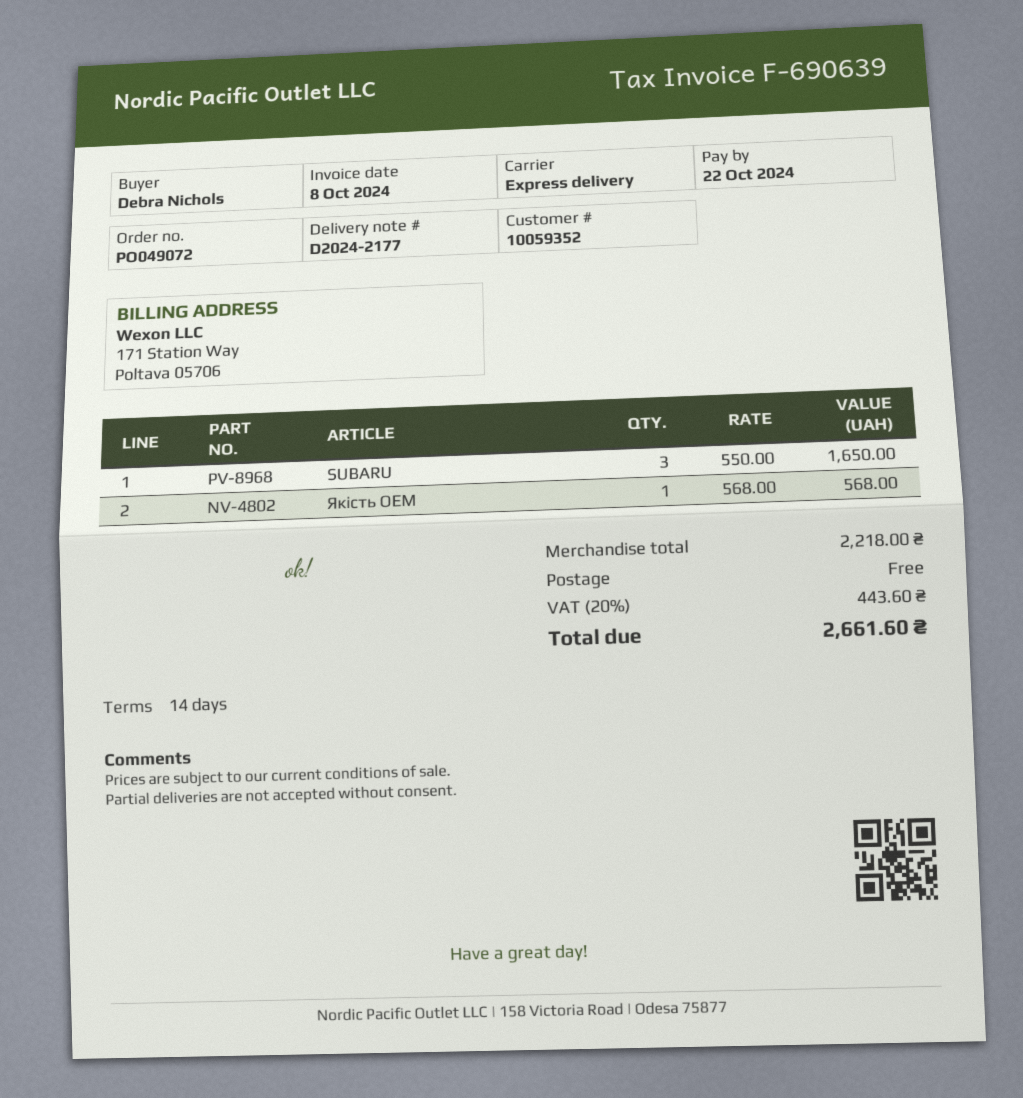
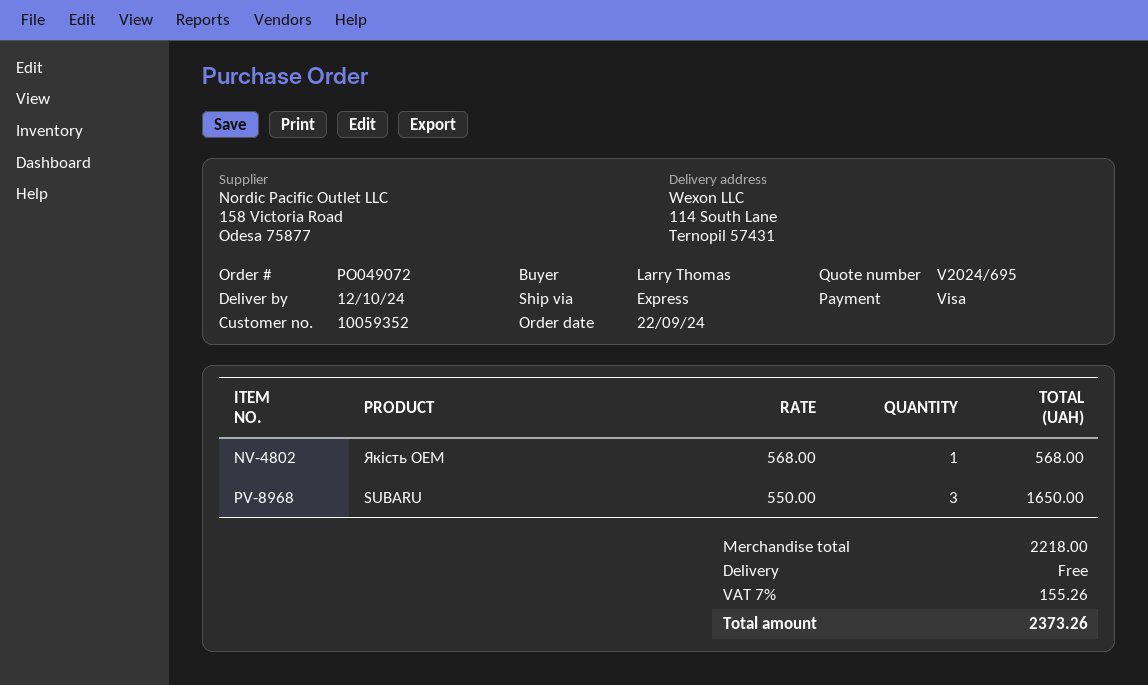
ordered by: Debra Nichols -> Larry Thomas
tax: 20% = 443.60 -> 7% = 155.26
total: 2661.60 -> 2373.26

